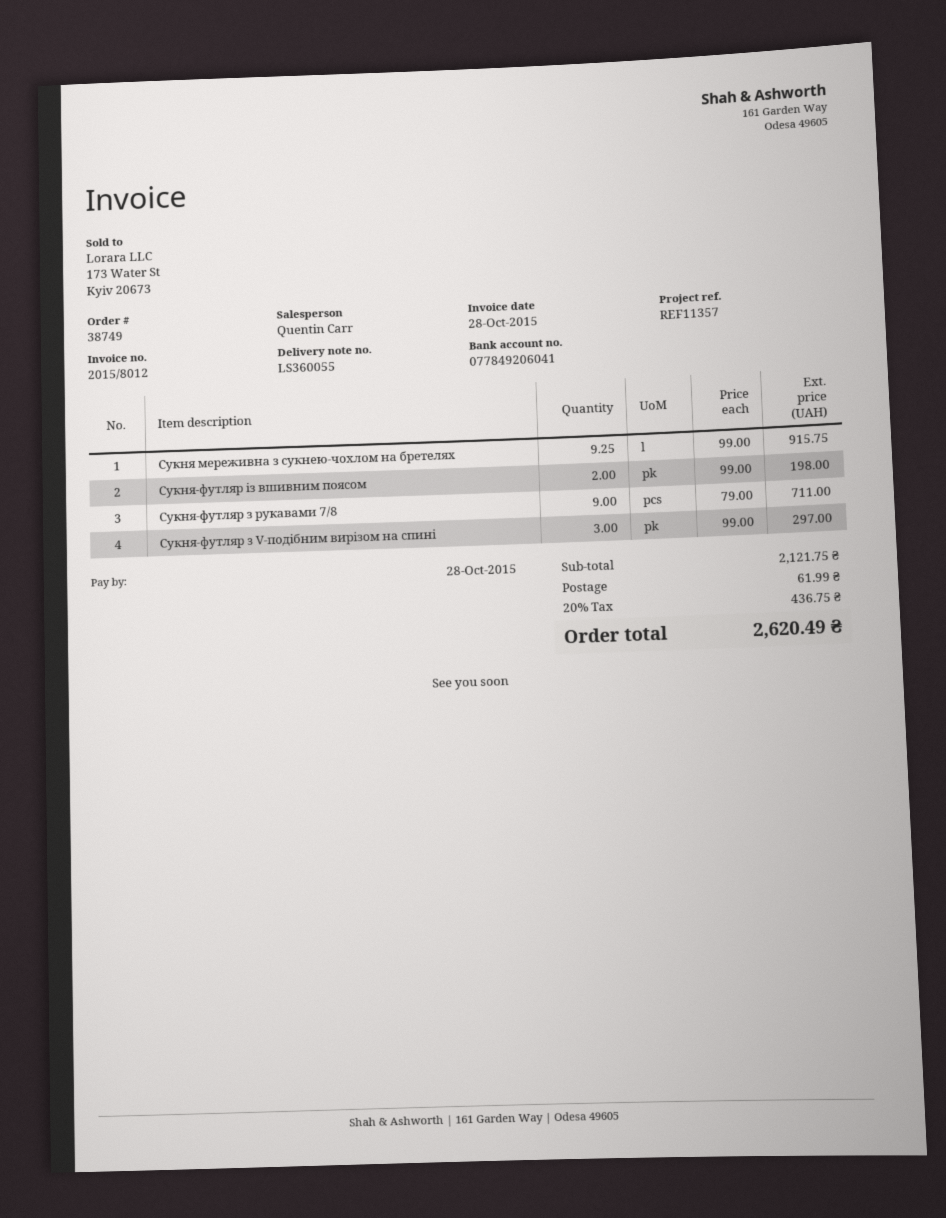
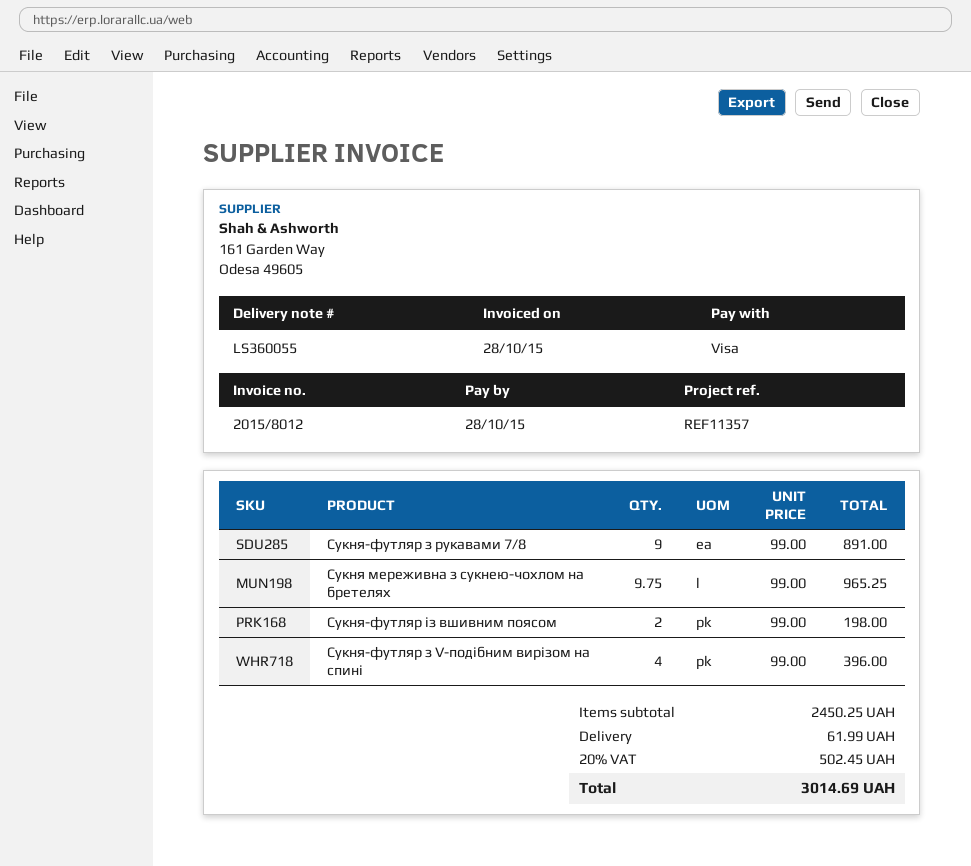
Сукня мереживна з сукнею-чохлом на бретелях: 9.25 x 99.00 = 915.75 -> 9.75 x 99.00 = 965.25
Сукня-футляр з рукавами 7/8: 9 x 79.00 = 711.00 -> 9 x 99.00 = 891.00
Сукня-футляр з V-подібним вирізом на спині: 3 x 99.00 = 297.00 -> 4 x 99.00 = 396.00
subtotal: 2121.75 -> 2450.25
tax: 20% = 436.75 -> 20% = 502.45
total: 2620.49 -> 3014.69

